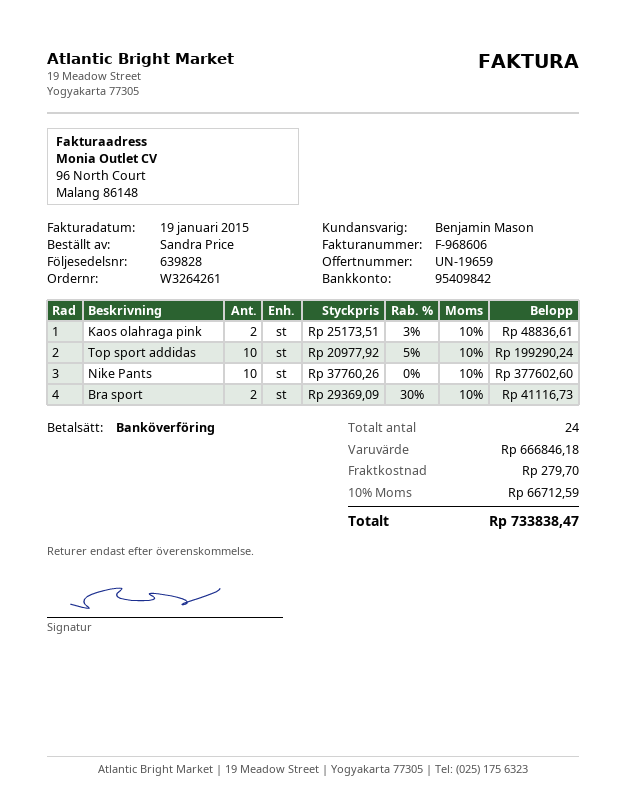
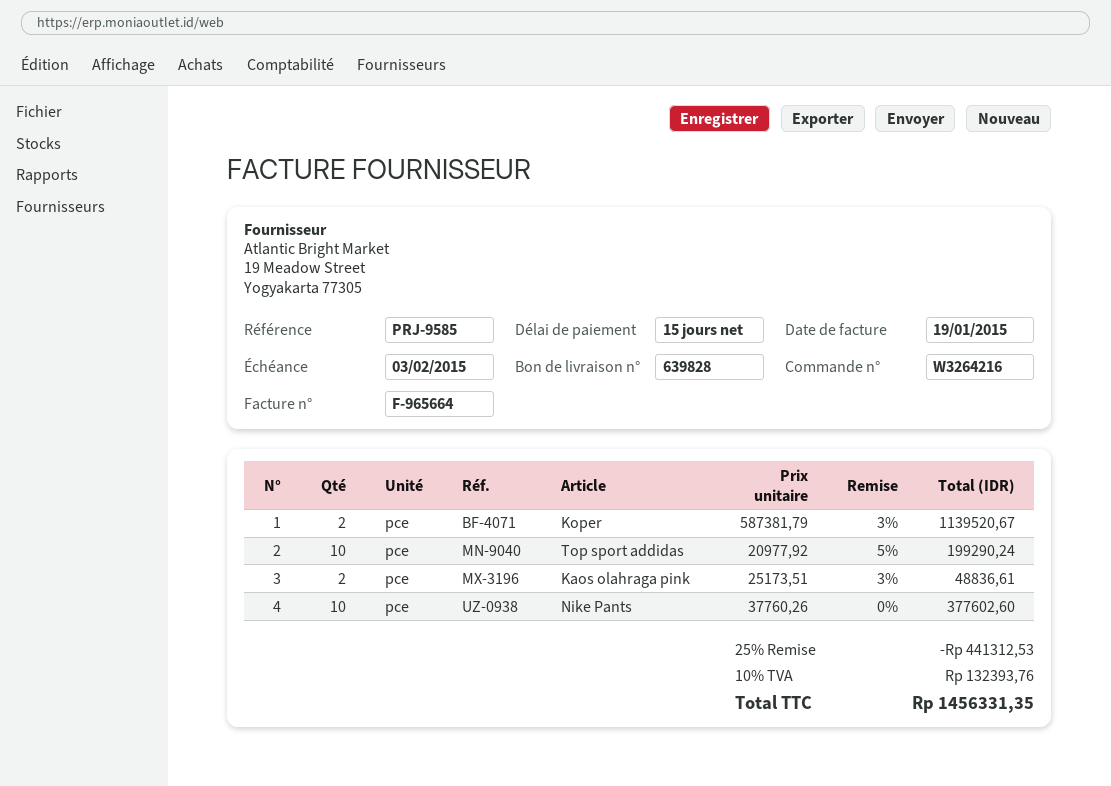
order number: W3264261 -> W3264216
invoice number: F-968606 -> F-965664
Bra sport: 2 x 29369.09 - 30% = 41116.73 -> none
Koper: none -> 2 x 587381.79 - 3% = 1139520.67
discount: none -> 25% = 441312.53
shipping: 279.70 -> none
tax: 10% = 66712.59 -> 10% = 132393.76
total: 733838.47 -> 1456331.35

